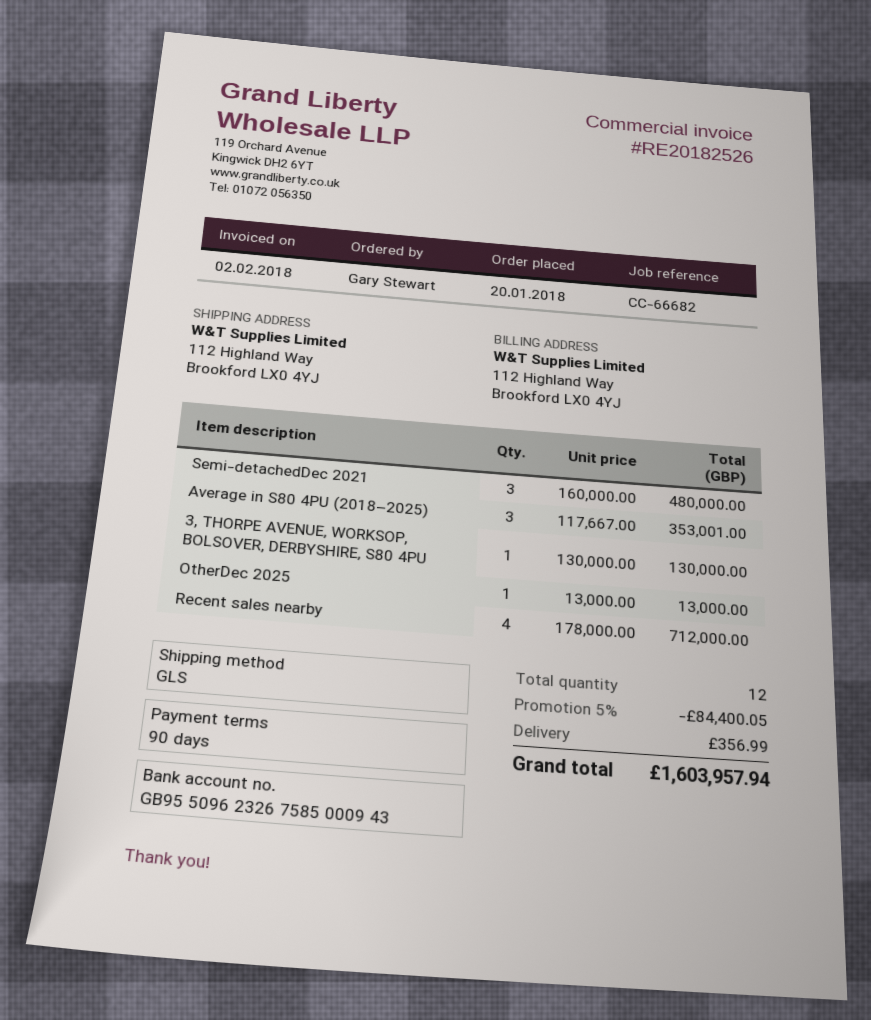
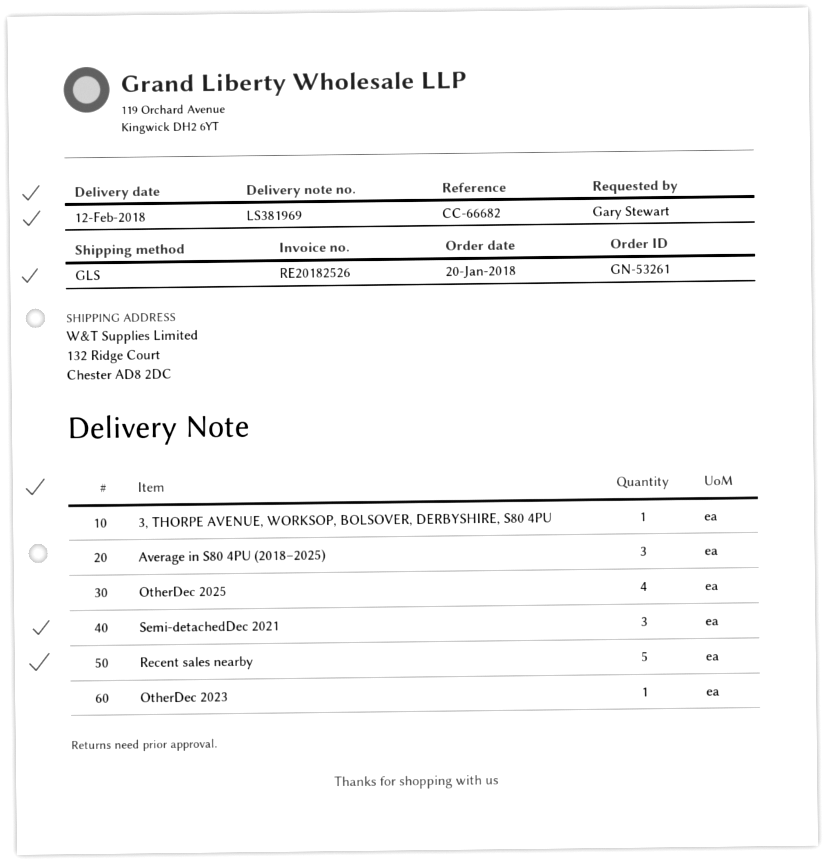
ship to: 112 Highland Way, Brookford LX0 4YJ -> 132 Ridge Court, Chester AD8 2DC
OtherDec 2025: 1 -> 4
Recent sales nearby: 4 -> 5
OtherDec 2023: none -> 1

